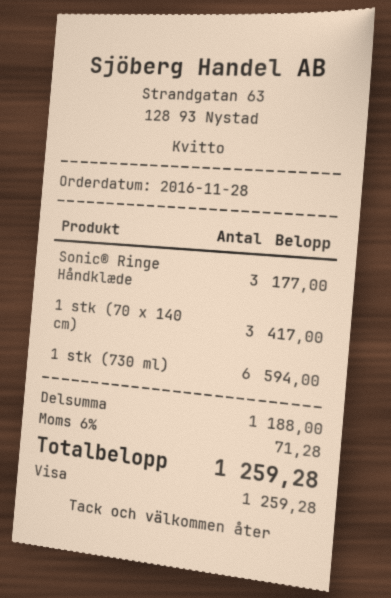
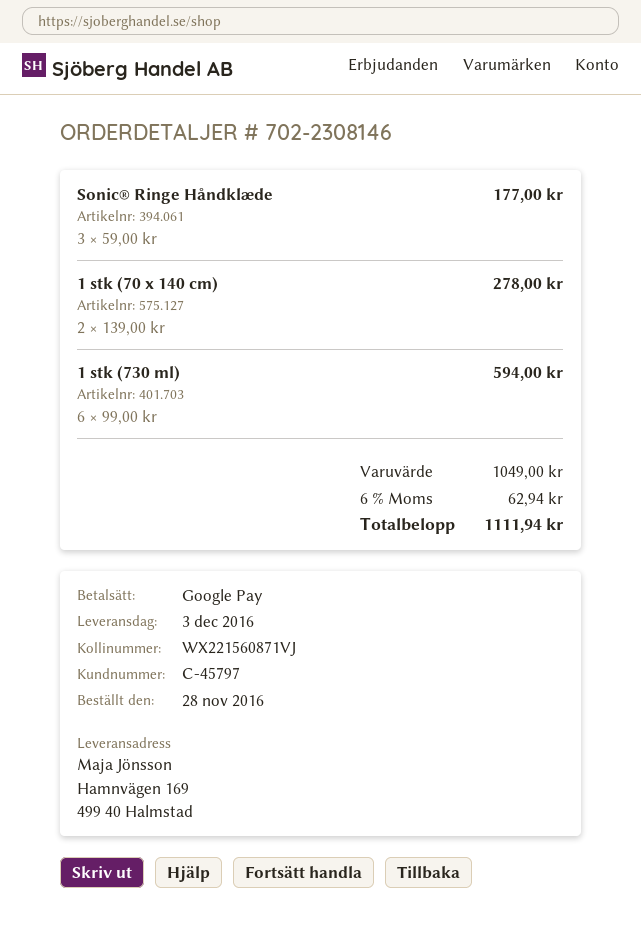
payment method: Visa -> Google Pay
1 stk (70 x 140 cm): 3 for 417.00 -> 2 for 278.00
subtotal: 1188.00 -> 1049.00
tax: 6% = 71.28 -> 6% = 62.94
total: 1259.28 -> 1111.94

